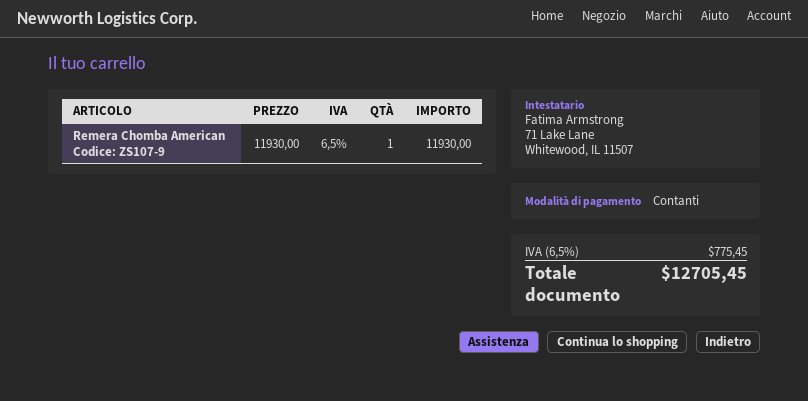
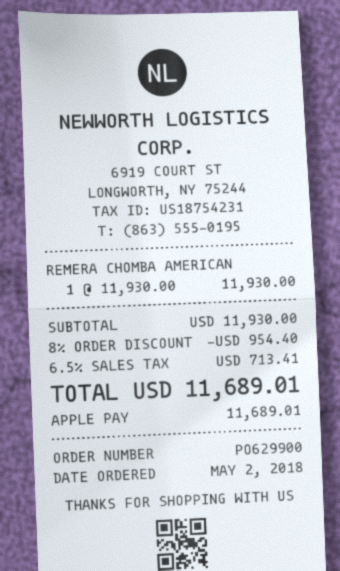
payment method: cash -> Apple Pay
discount: none -> 8% = 954.40
tax: 6.5% = 775.45 -> 6.5% = 713.41
total: 12705.45 -> 11689.01

